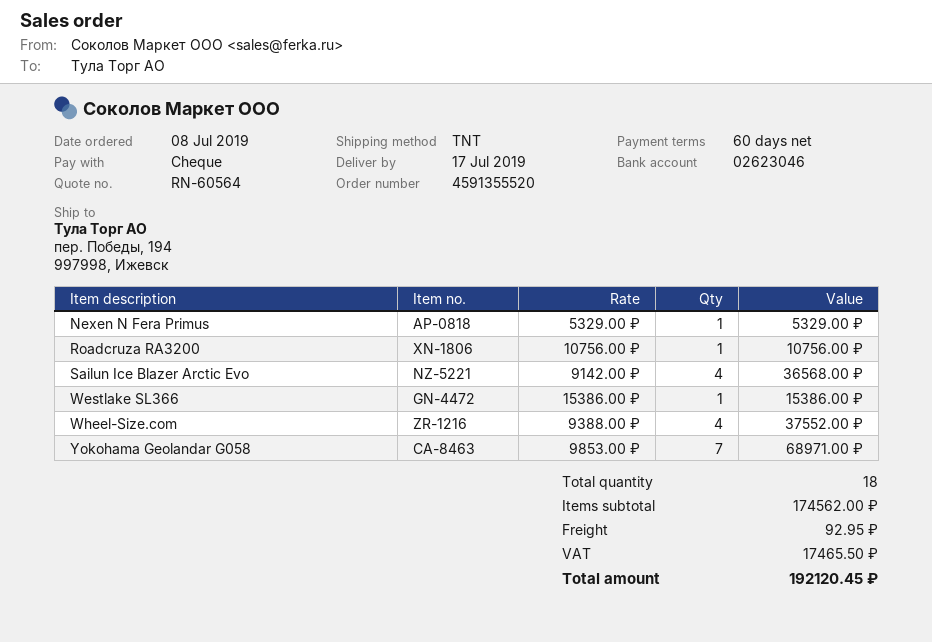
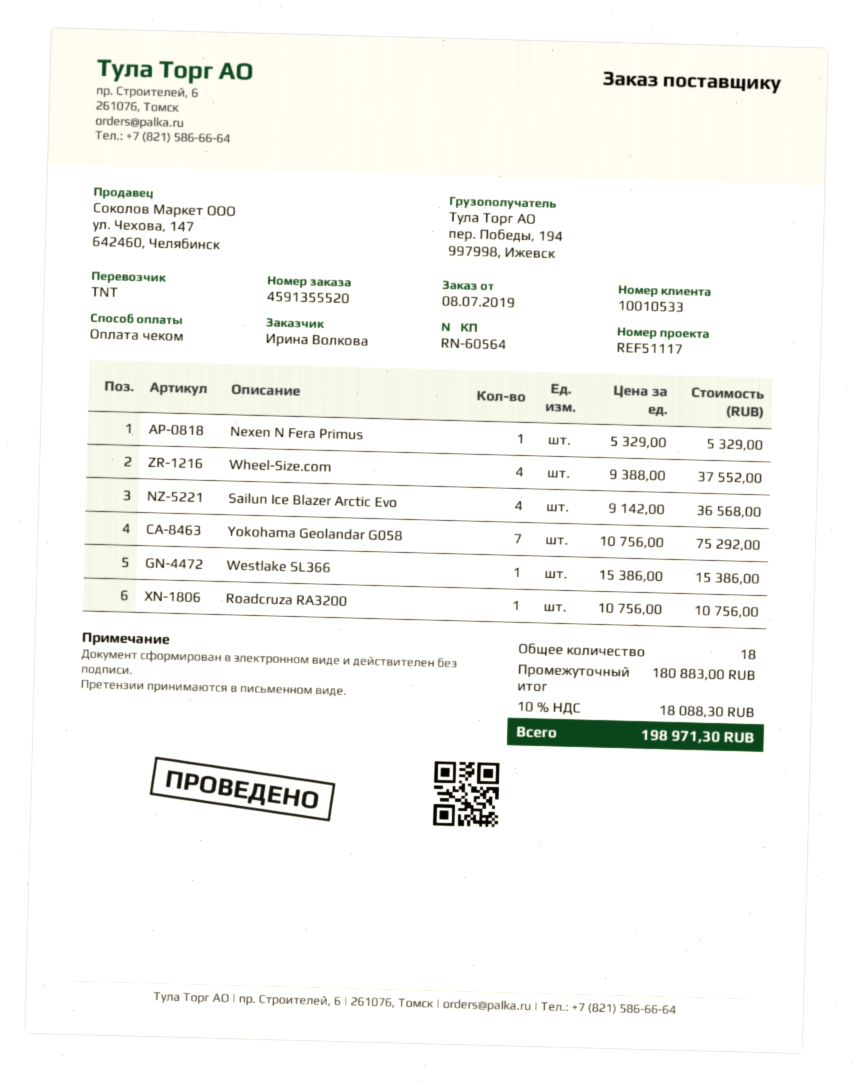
Yokohama Geolandar G058: 7 x 9853.00 = 68971.00 -> 7 x 10756.00 = 75292.00
subtotal: 174562.00 -> 180883.00
shipping: 92.95 -> none
tax: 17465.50 -> 18088.30
total: 192120.45 -> 198971.30

